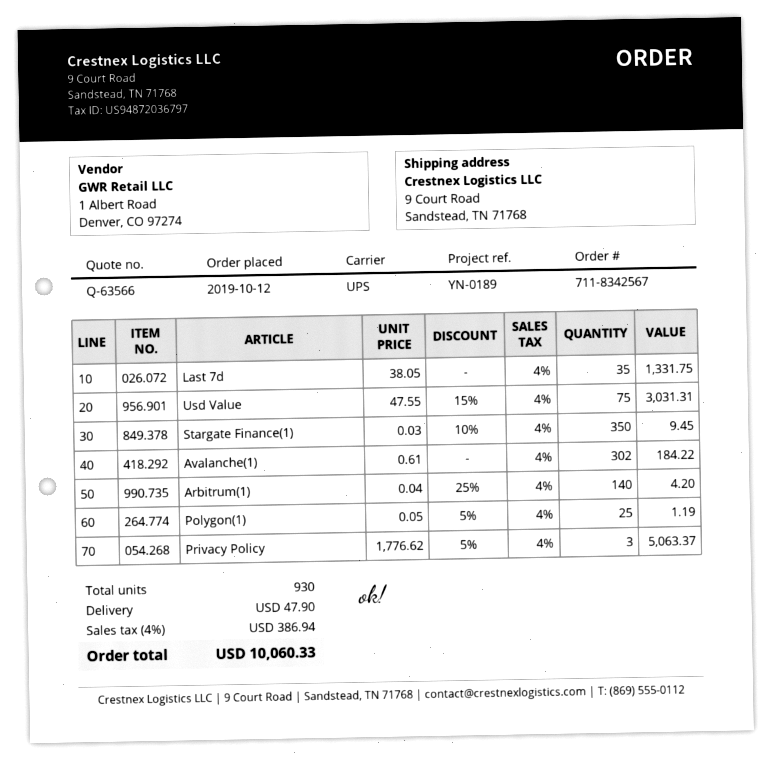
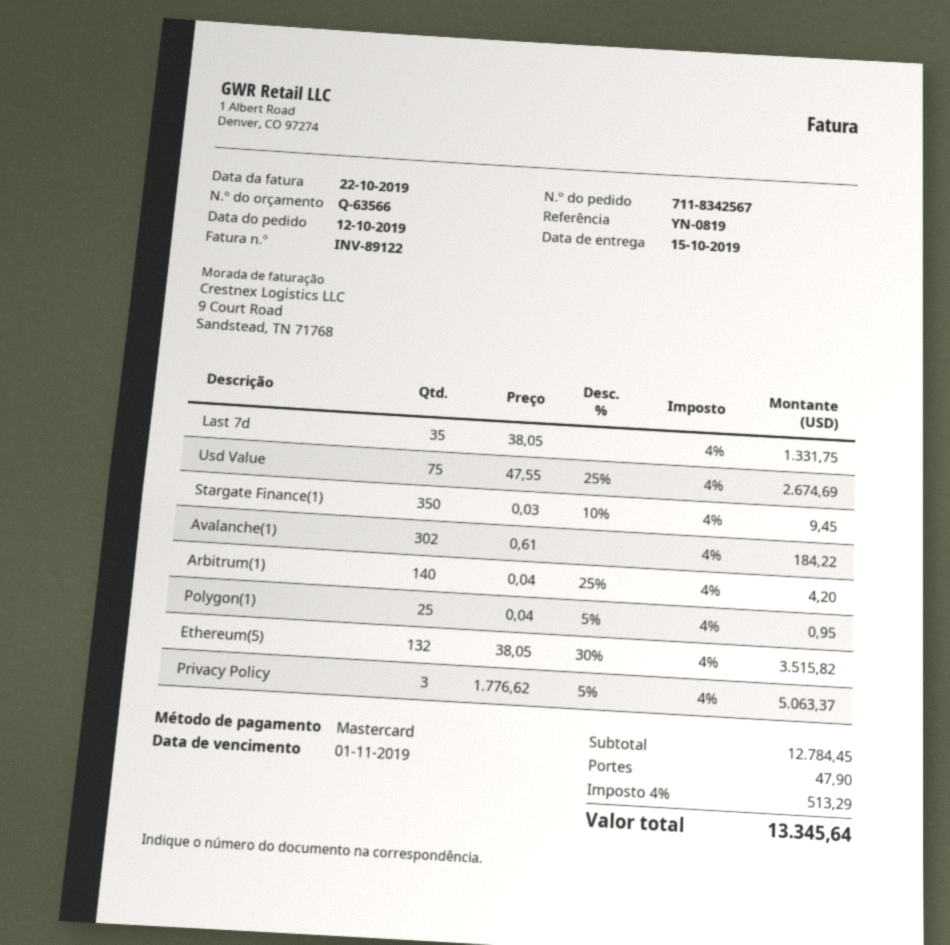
reference: YN-0189 -> YN-0819
Usd Value: 75 x 47.55 - 15% = 3031.31 -> 75 x 47.55 - 25% = 2674.69
Polygon(1): 25 x 0.05 - 5% = 1.19 -> 25 x 0.04 - 5% = 0.95
Ethereum(5): none -> 132 x 38.05 - 30% = 3515.82
tax: 4% = 386.94 -> 4% = 513.29
total: 10060.33 -> 13345.64

